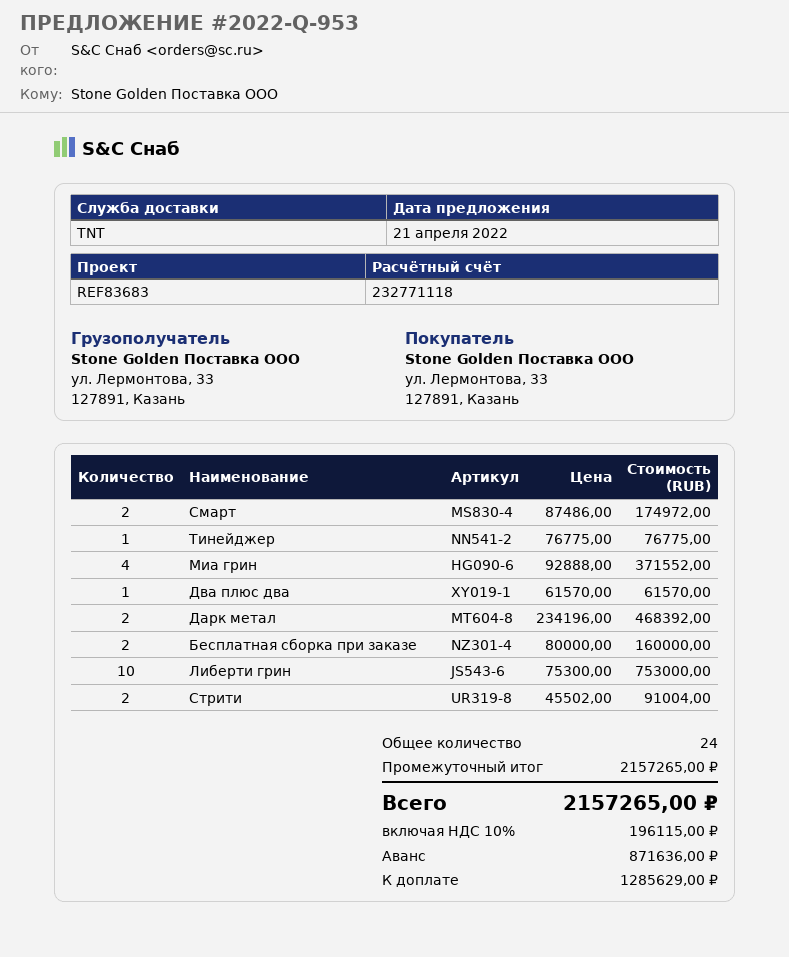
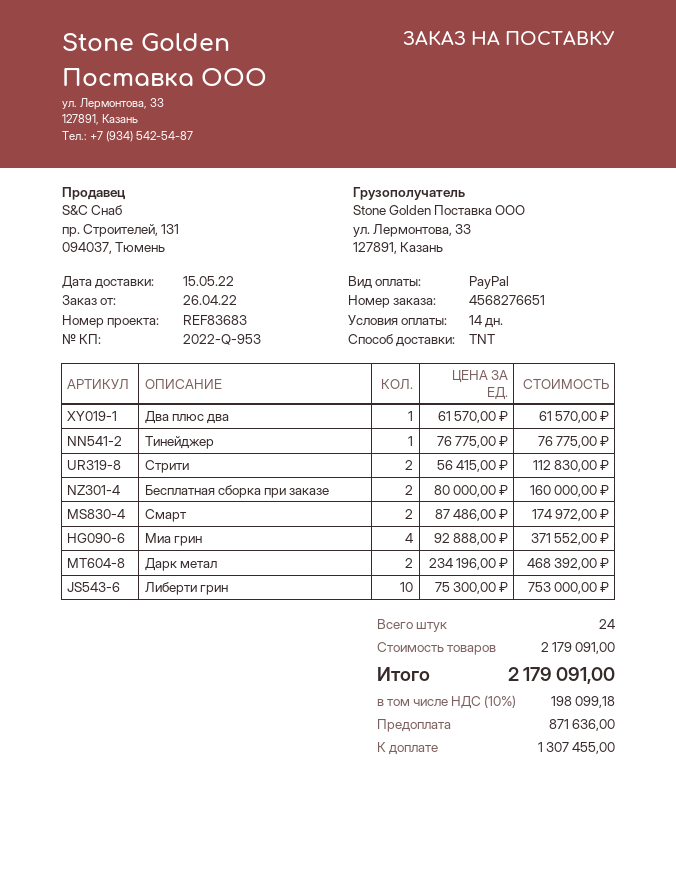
Стрити: 2 x 45502.00 = 91004.00 -> 2 x 56415.00 = 112830.00
subtotal: 2157265.00 -> 2179091.00
tax: 10% = 196115.00 -> 10% = 198099.18
total: 2157265.00 -> 2179091.00
balance: 1285629.00 -> 1307455.00

